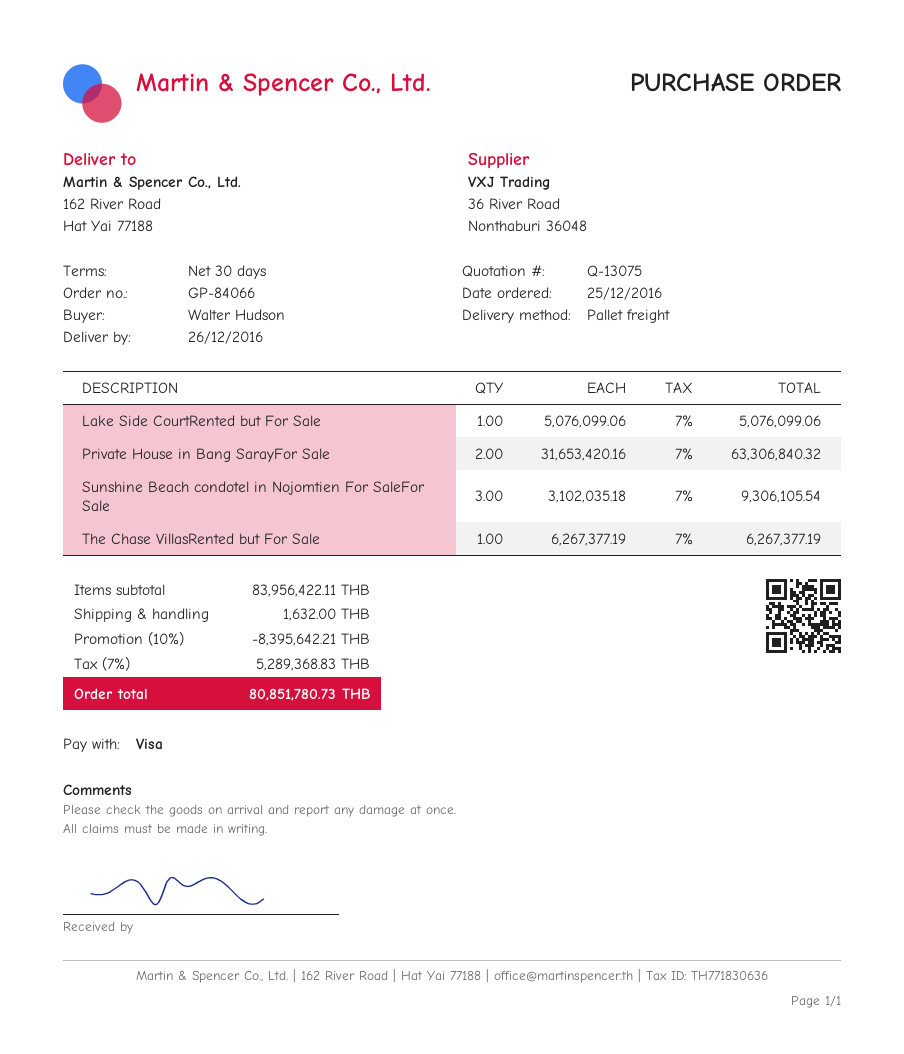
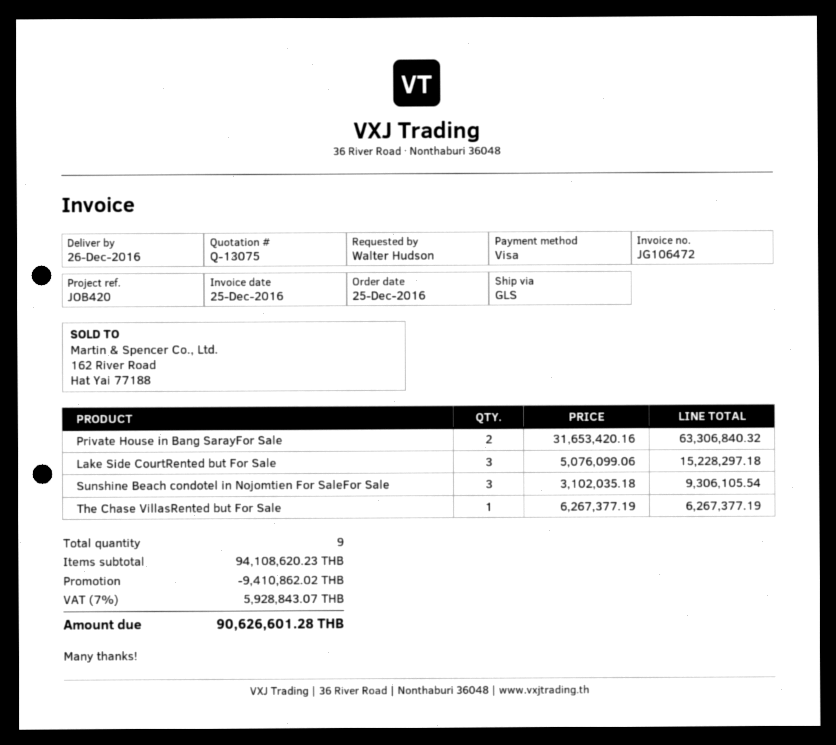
shipping method: pallet freight -> GLS
Lake Side CourtRented but For Sale: 1 x 5076099.06 = 5076099.06 -> 3 x 5076099.06 = 15228297.18
subtotal: 83956422.11 -> 94108620.23
discount: 8395642.21 -> 9410862.02
shipping: 1632.00 -> none
tax: 7% = 5289368.83 -> 7% = 5928843.07
total: 80851780.73 -> 90626601.28

